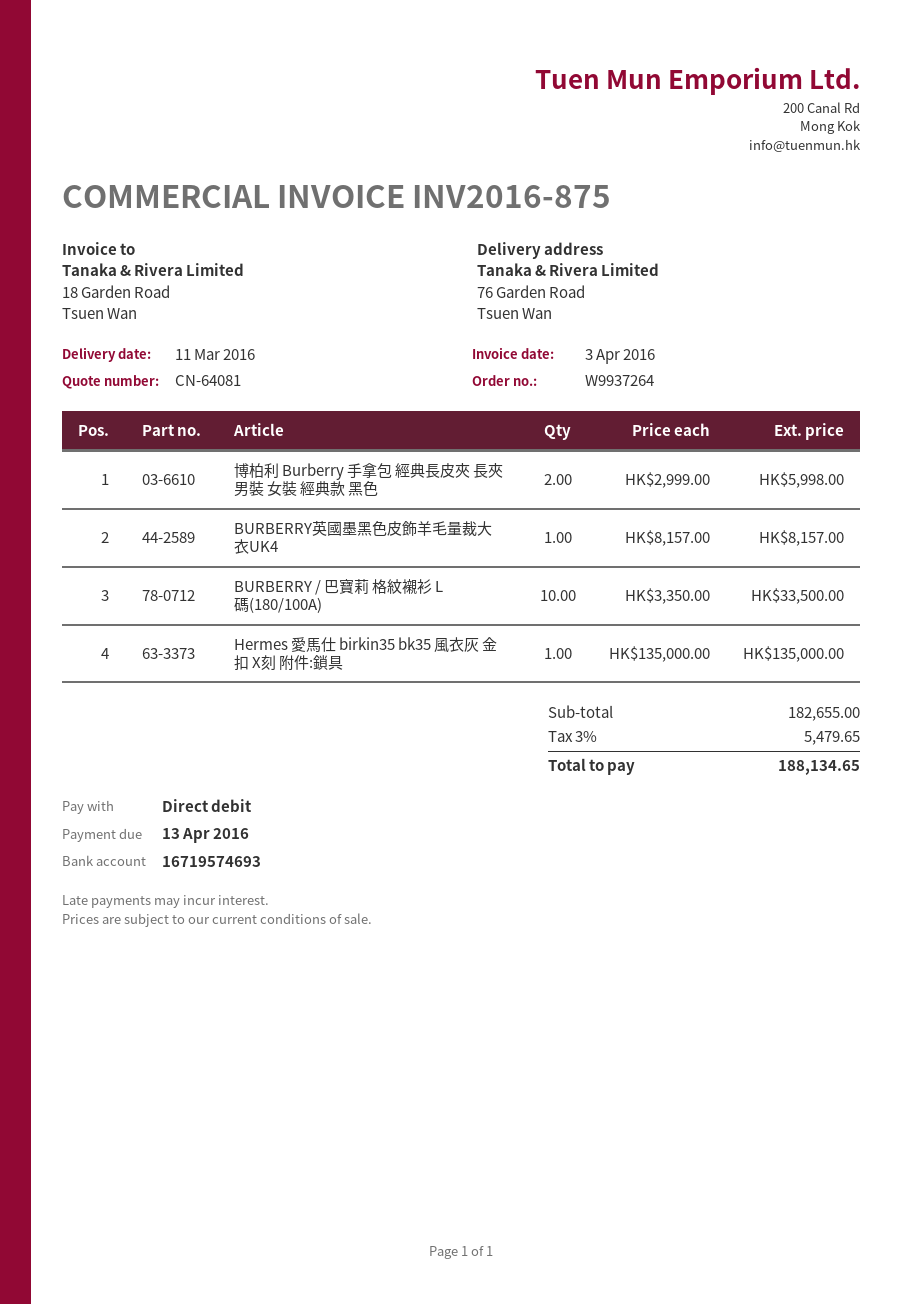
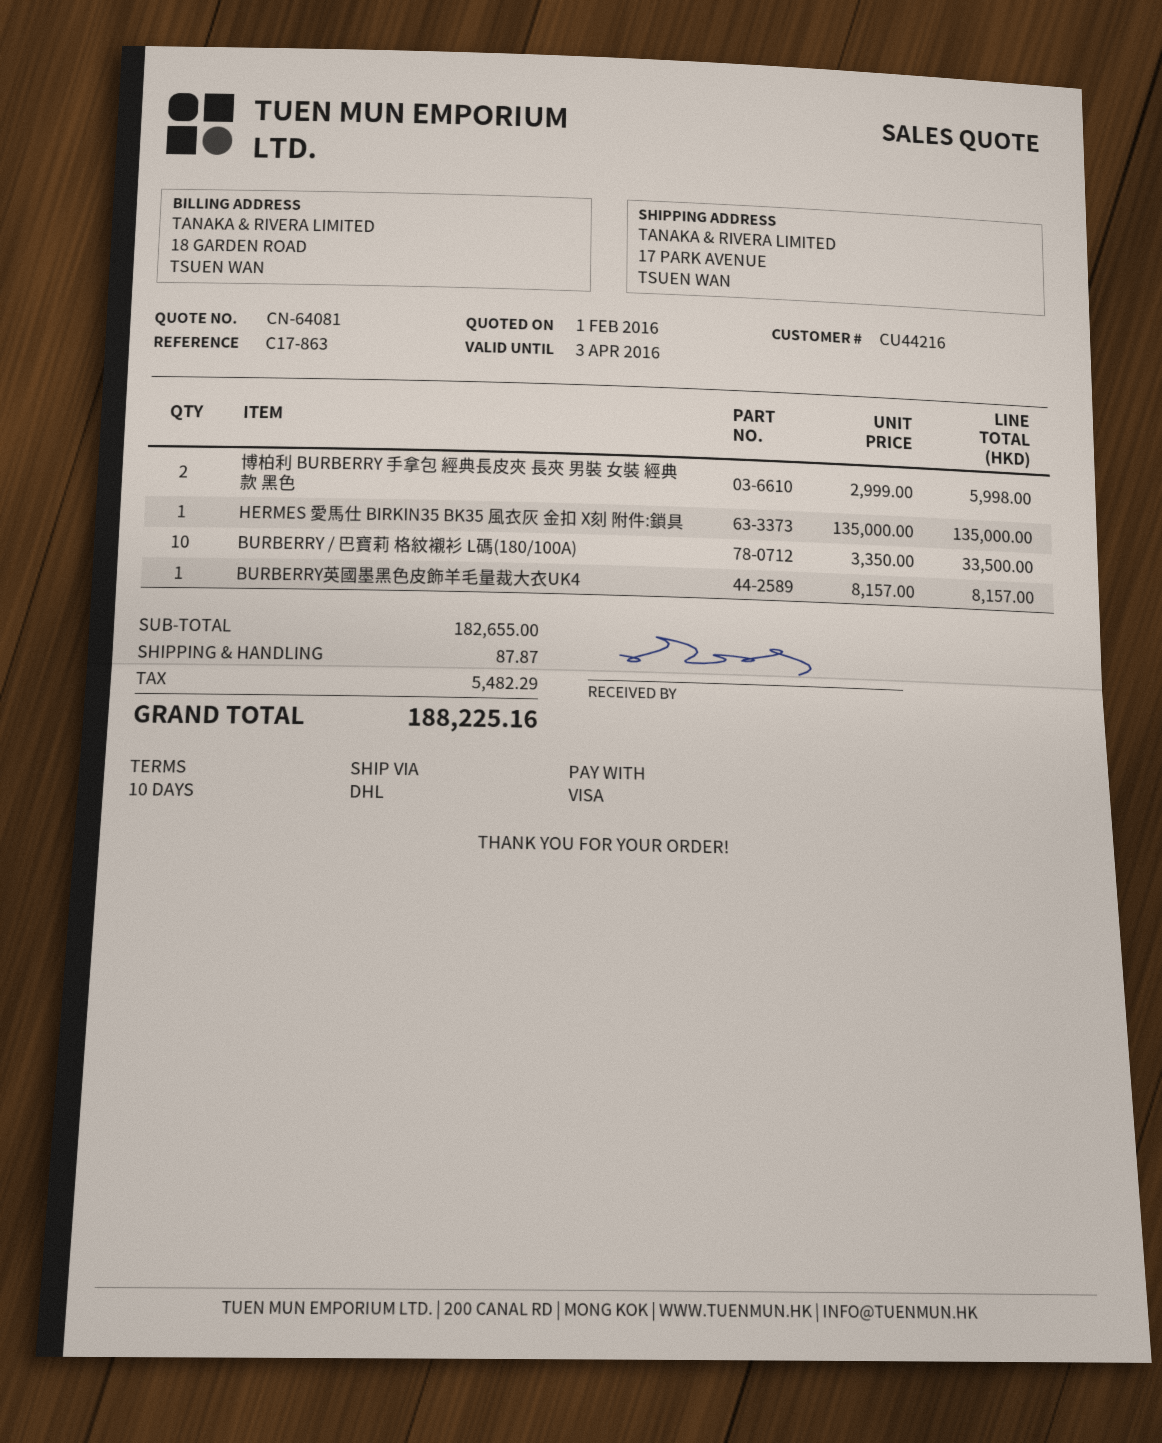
payment method: direct debit -> Visa
ship to: 76 Garden Road, Tsuen Wan -> 17 PARK AVENUE, TSUEN WAN
shipping: none -> 87.87
tax: 5479.65 -> 5482.29
total: 188134.65 -> 188225.16

